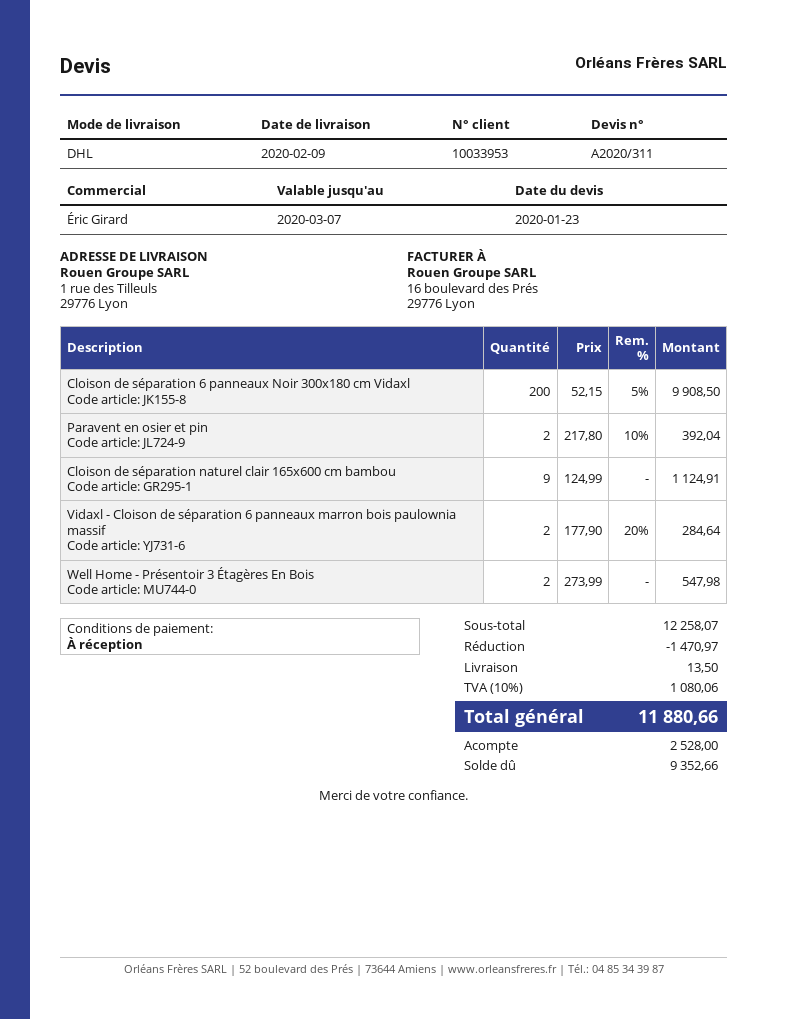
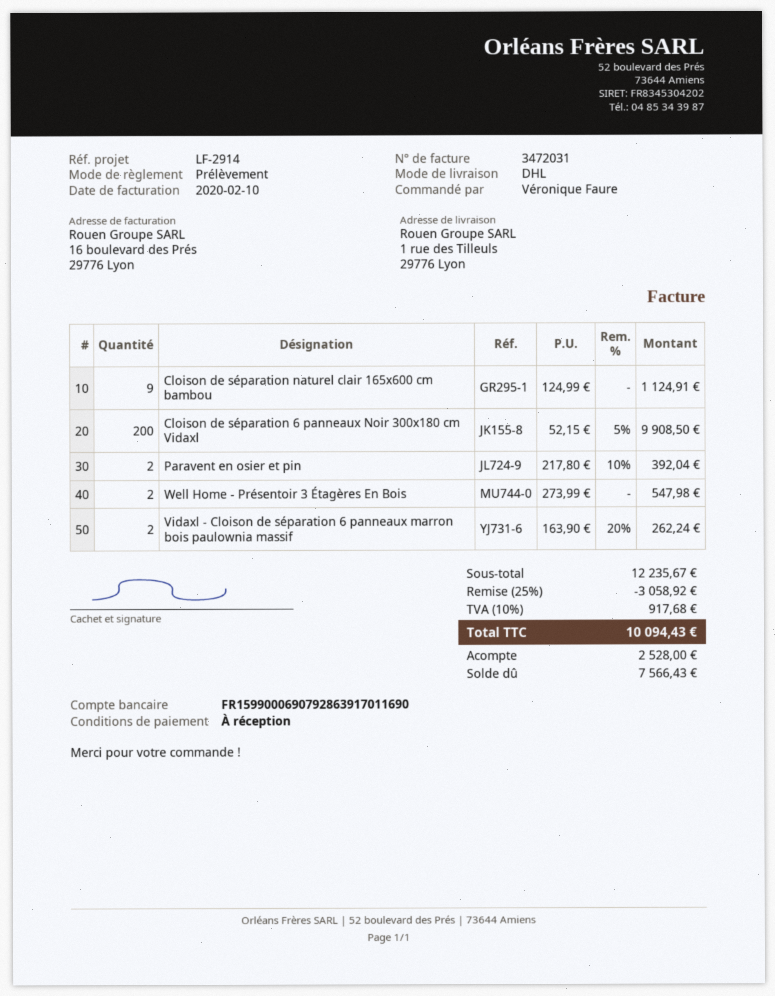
Vidaxl - Cloison de séparation 6 panneaux marron bois paulownia massif: 2 x 177.90 - 20% = 284.64 -> 2 x 163.90 - 20% = 262.24
subtotal: 12258.07 -> 12235.67
discount: 1470.97 -> 3058.92
shipping: 13.50 -> none
tax: 10% = 1080.06 -> 10% = 917.68
total: 11880.66 -> 10094.43
balance: 9352.66 -> 7566.43

